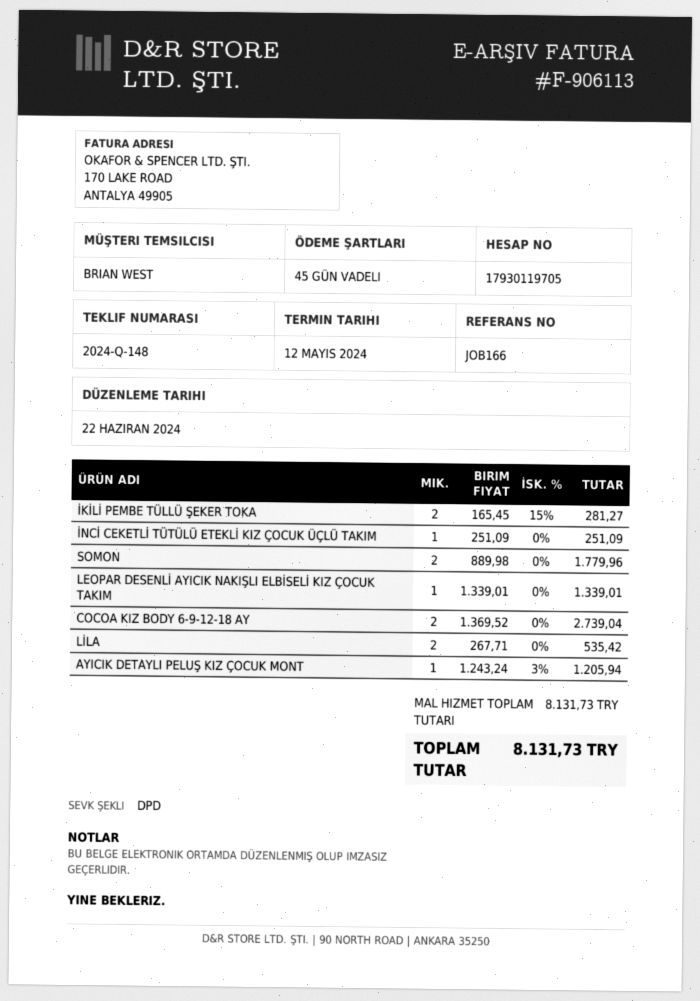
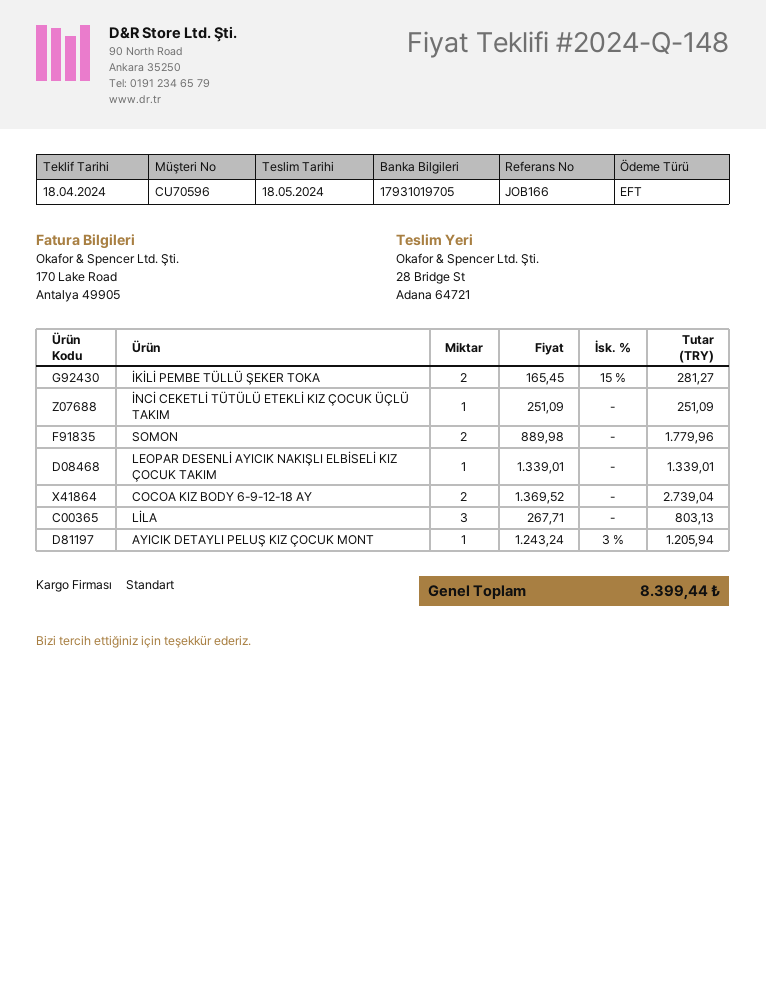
delivery date: 2024-05-12 -> 2024-05-18
bank account: 17930119705 -> 17931019705
shipping method: DPD -> standard
LİLA: 2 x 267.71 = 535.42 -> 3 x 267.71 = 803.13
total: 8131.73 -> 8399.44

